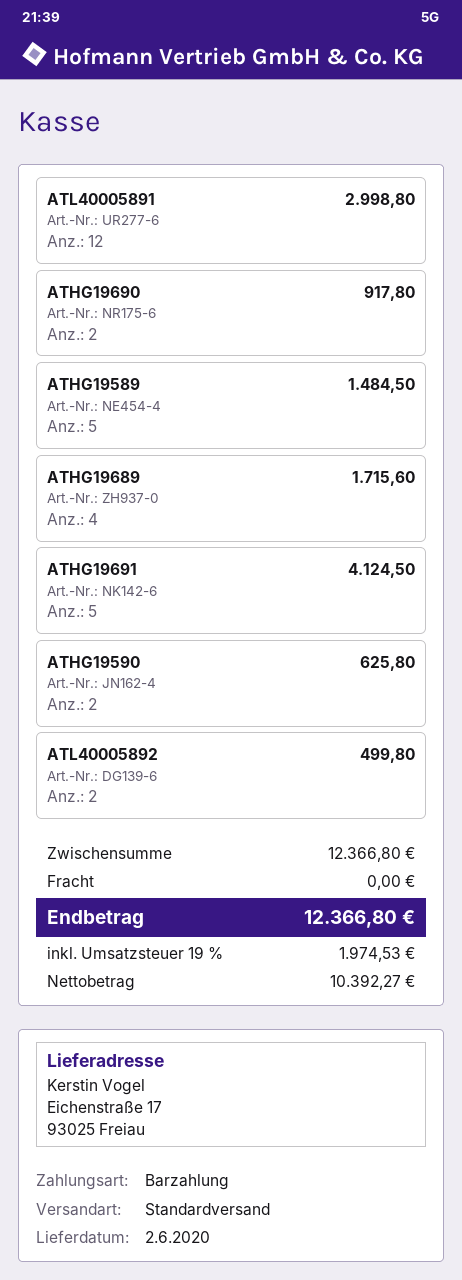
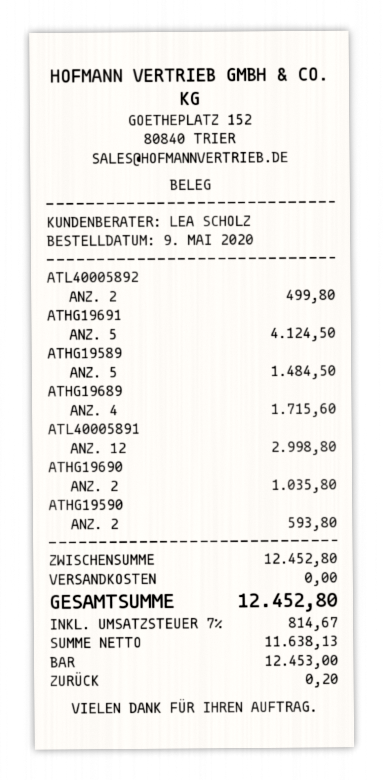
ATHG19690: 2 for 917.80 -> 2 for 1035.80
ATHG19590: 2 for 625.80 -> 2 for 593.80
subtotal: 12366.80 -> 12452.80
net: 10392.27 -> 11638.13
tax: 19% = 1974.53 -> 7% = 814.67
total: 12366.80 -> 12452.80

